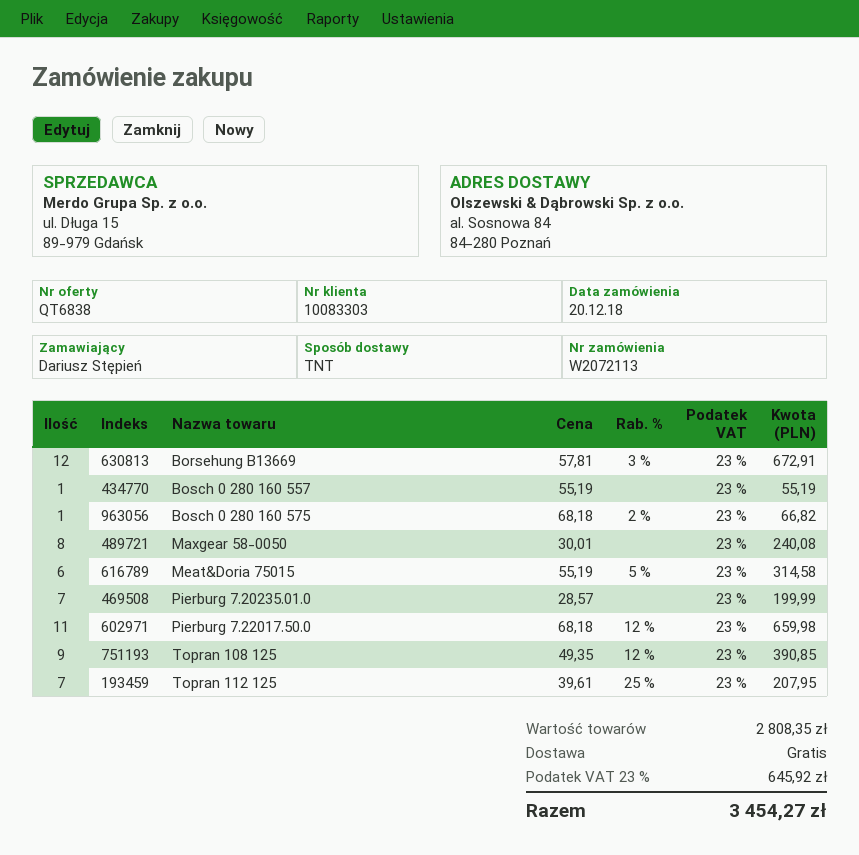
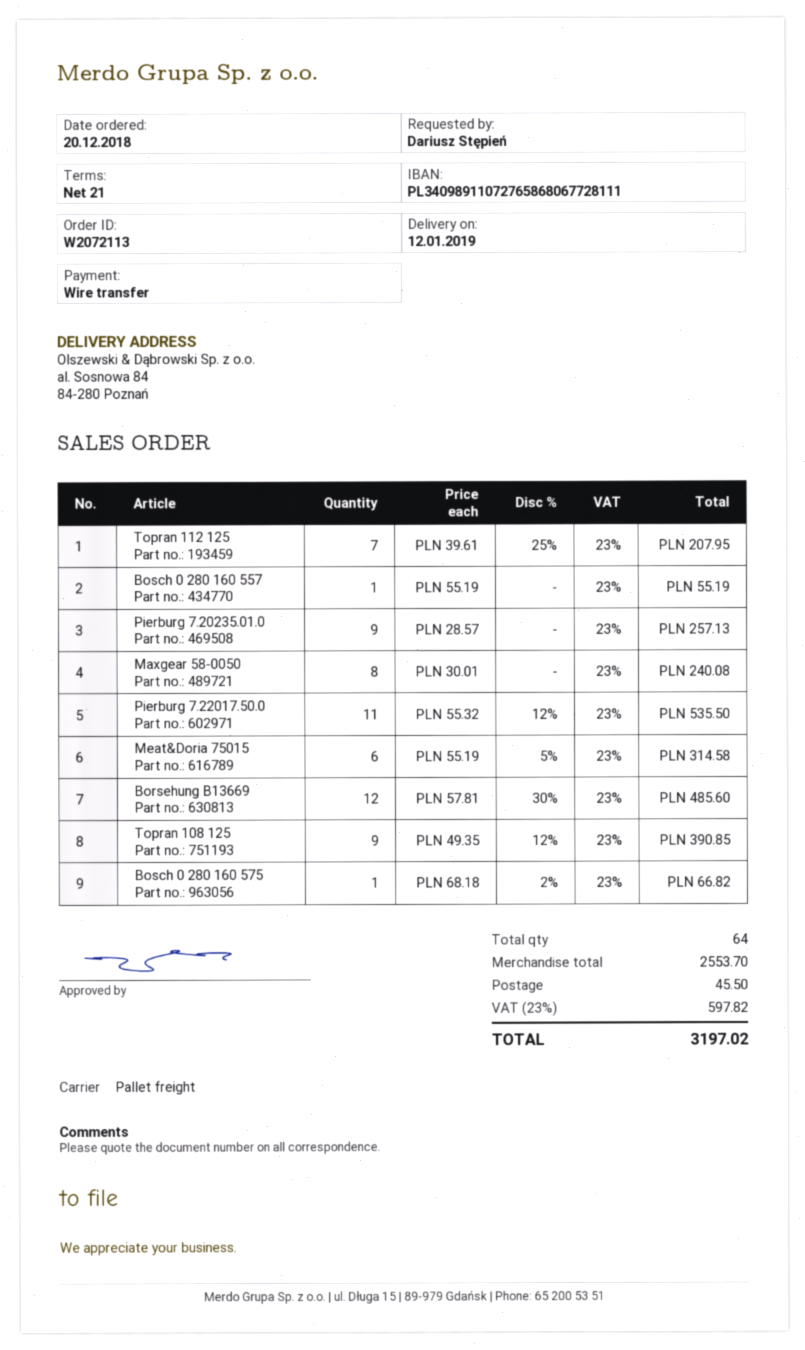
shipping method: TNT -> pallet freight
Borsehung B13669: 12 x 57.81 - 3% = 672.91 -> 12 x 57.81 - 30% = 485.60
Pierburg 7.20235.01.0: 7 x 28.57 = 199.99 -> 9 x 28.57 = 257.13
Pierburg 7.22017.50.0: 11 x 68.18 - 12% = 659.98 -> 11 x 55.32 - 12% = 535.50
subtotal: 2808.35 -> 2553.70
shipping: 0.00 -> 45.50
tax: 23% = 645.92 -> 23% = 597.82
total: 3454.27 -> 3197.02

